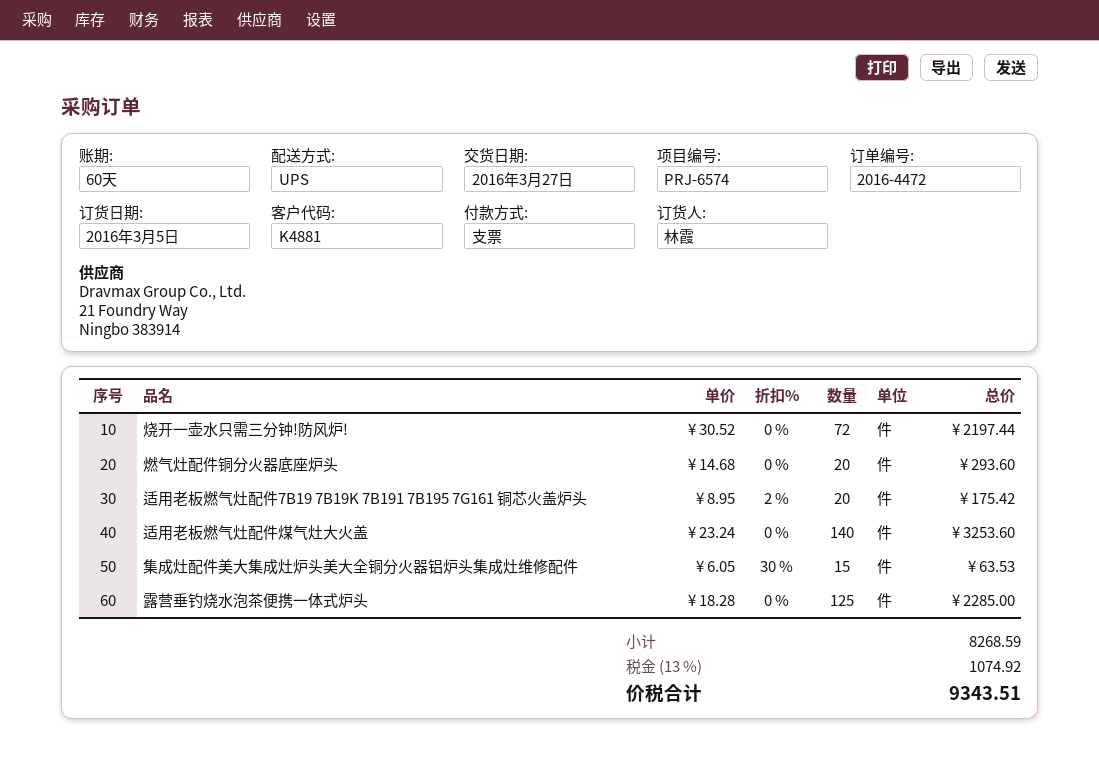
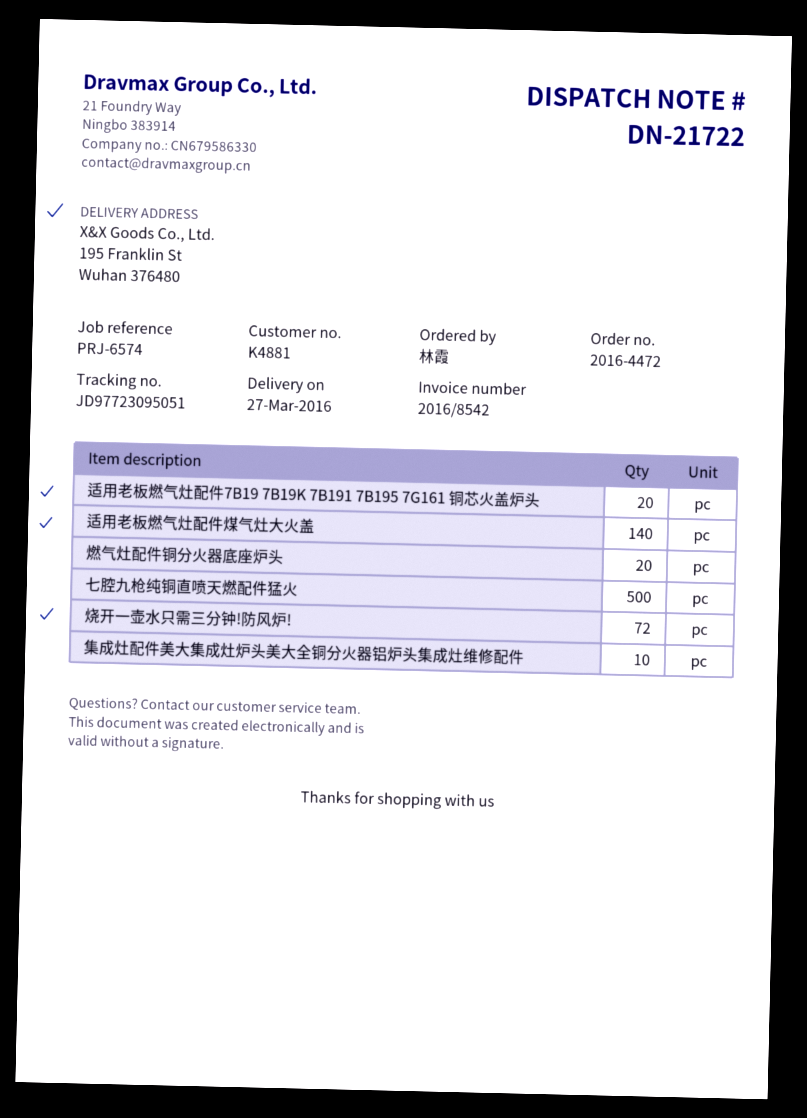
集成灶配件美大集成灶炉头美大全铜分火器铝炉头集成灶维修配件: 15 -> 10
露营垂钓烧水泡茶便携一体式炉头: 125 -> none
七腔九枪纯铜直喷天燃配件猛火: none -> 500

